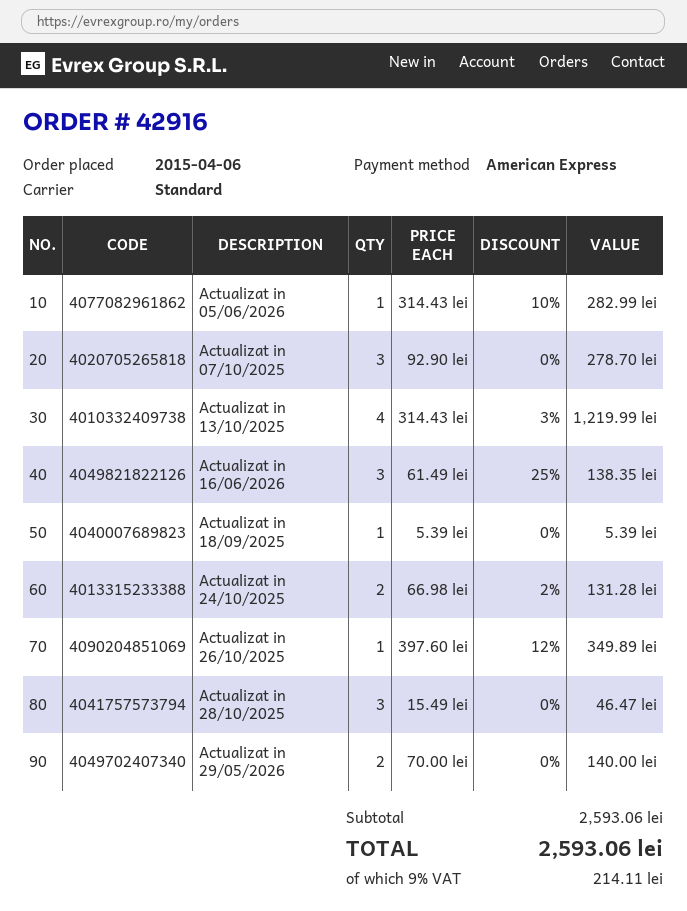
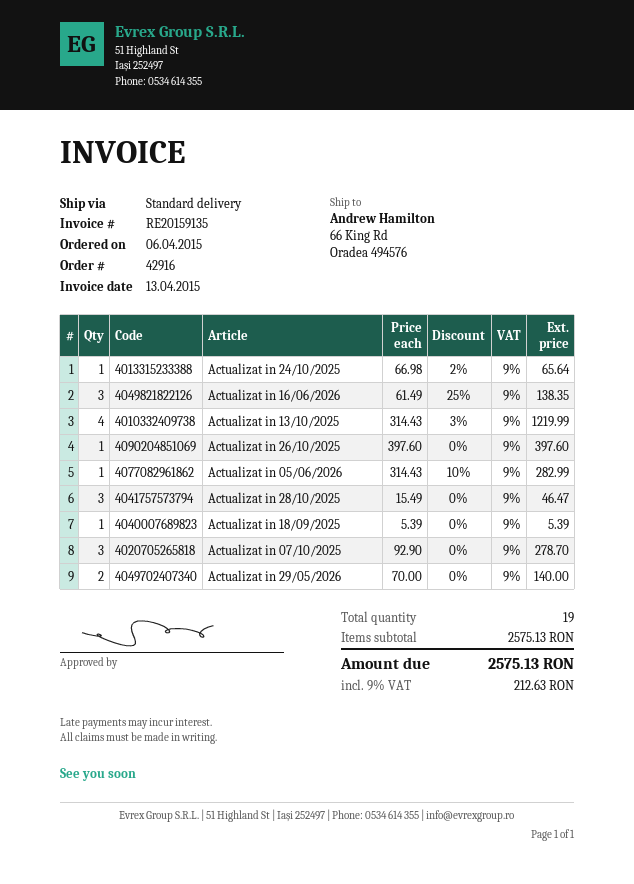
Actualizat in 24/10/2025: 2 x 66.98 - 2% = 131.28 -> 1 x 66.98 - 2% = 65.64
Actualizat in 26/10/2025: 1 x 397.60 - 12% = 349.89 -> 1 x 397.60 = 397.60
subtotal: 2593.06 -> 2575.13
tax: 9% = 214.11 -> 9% = 212.63
total: 2593.06 -> 2575.13

